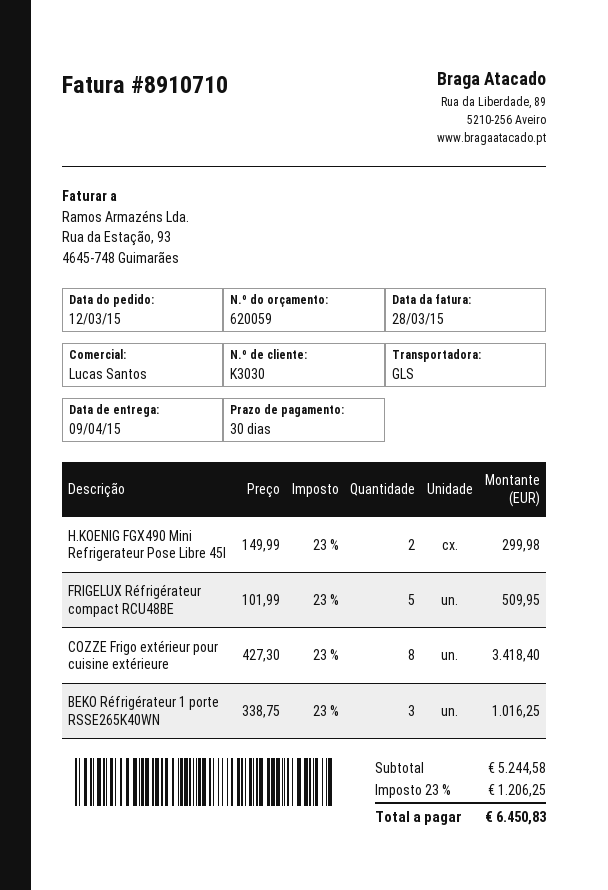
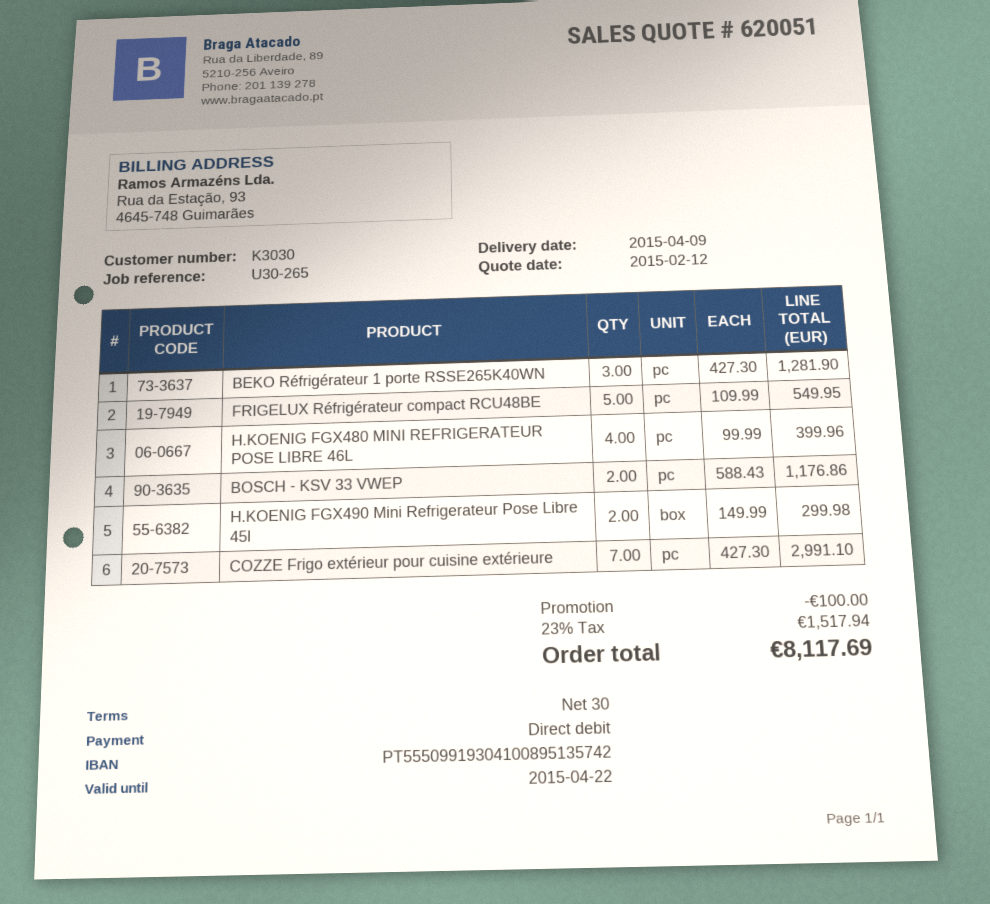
quote number: 620059 -> 620051
FRIGELUX Réfrigérateur compact RCU48BE: 5 x 101.99 = 509.95 -> 5 x 109.99 = 549.95
COZZE Frigo extérieur pour cuisine extérieure: 8 x 427.30 = 3418.40 -> 7 x 427.30 = 2991.10
BEKO Réfrigérateur 1 porte RSSE265K40WN: 3 x 338.75 = 1016.25 -> 3 x 427.30 = 1281.90
H.KOENIG FGX480 MINI REFRIGERATEUR POSE LIBRE 46L: none -> 4 x 99.99 = 399.96
BOSCH - KSV 33 VWEP: none -> 2 x 588.43 = 1176.86
discount: none -> 100.00
tax: 23% = 1206.25 -> 23% = 1517.94
total: 6450.83 -> 8117.69

